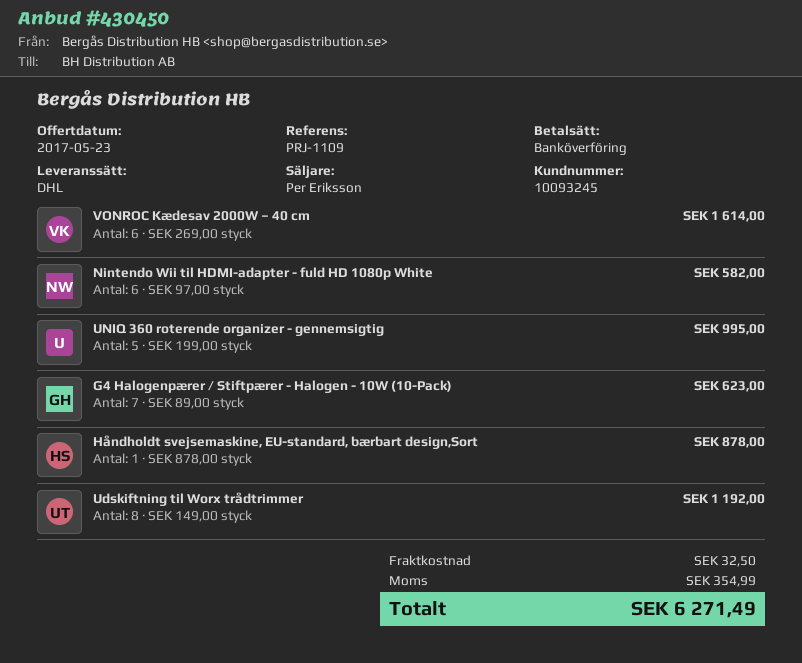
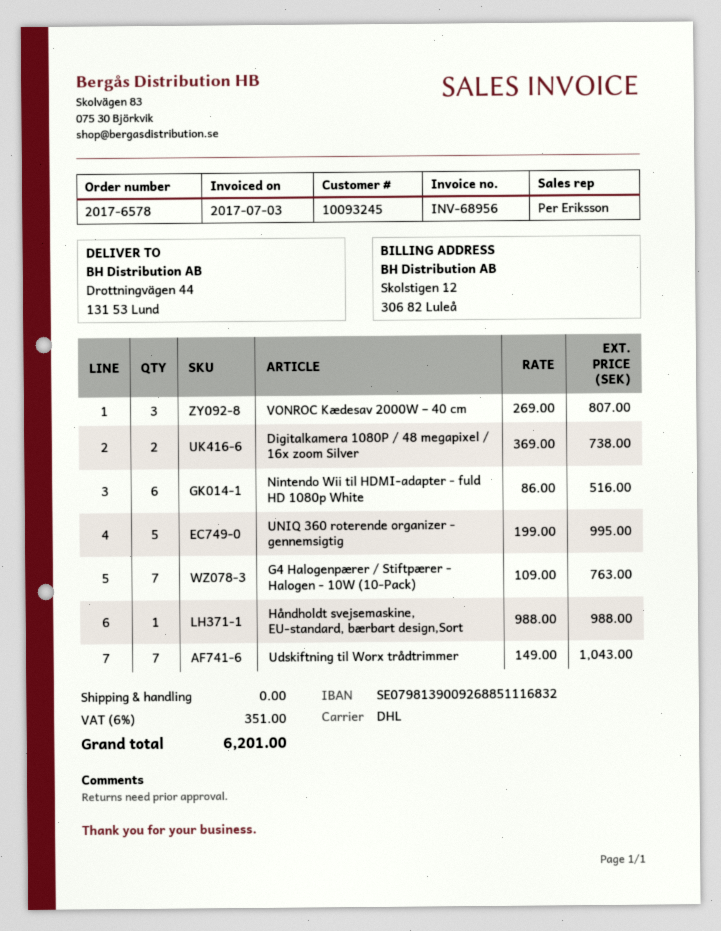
VONROC Kædesav 2000W – 40 cm: 6 x 269.00 = 1614.00 -> 3 x 269.00 = 807.00
Nintendo Wii til HDMI-adapter - fuld HD 1080p White: 6 x 97.00 = 582.00 -> 6 x 86.00 = 516.00
G4 Halogenpærer / Stiftpærer - Halogen - 10W (10-Pack): 7 x 89.00 = 623.00 -> 7 x 109.00 = 763.00
Håndholdt svejsemaskine, EU-standard, bærbart design,Sort: 1 x 878.00 = 878.00 -> 1 x 988.00 = 988.00
Udskiftning til Worx trådtrimmer: 8 x 149.00 = 1192.00 -> 7 x 149.00 = 1043.00
Digitalkamera 1080P / 48 megapixel / 16x zoom Silver: none -> 2 x 369.00 = 738.00
shipping: 32.50 -> 0.00
tax: 354.99 -> 351.00
total: 6271.49 -> 6201.00

